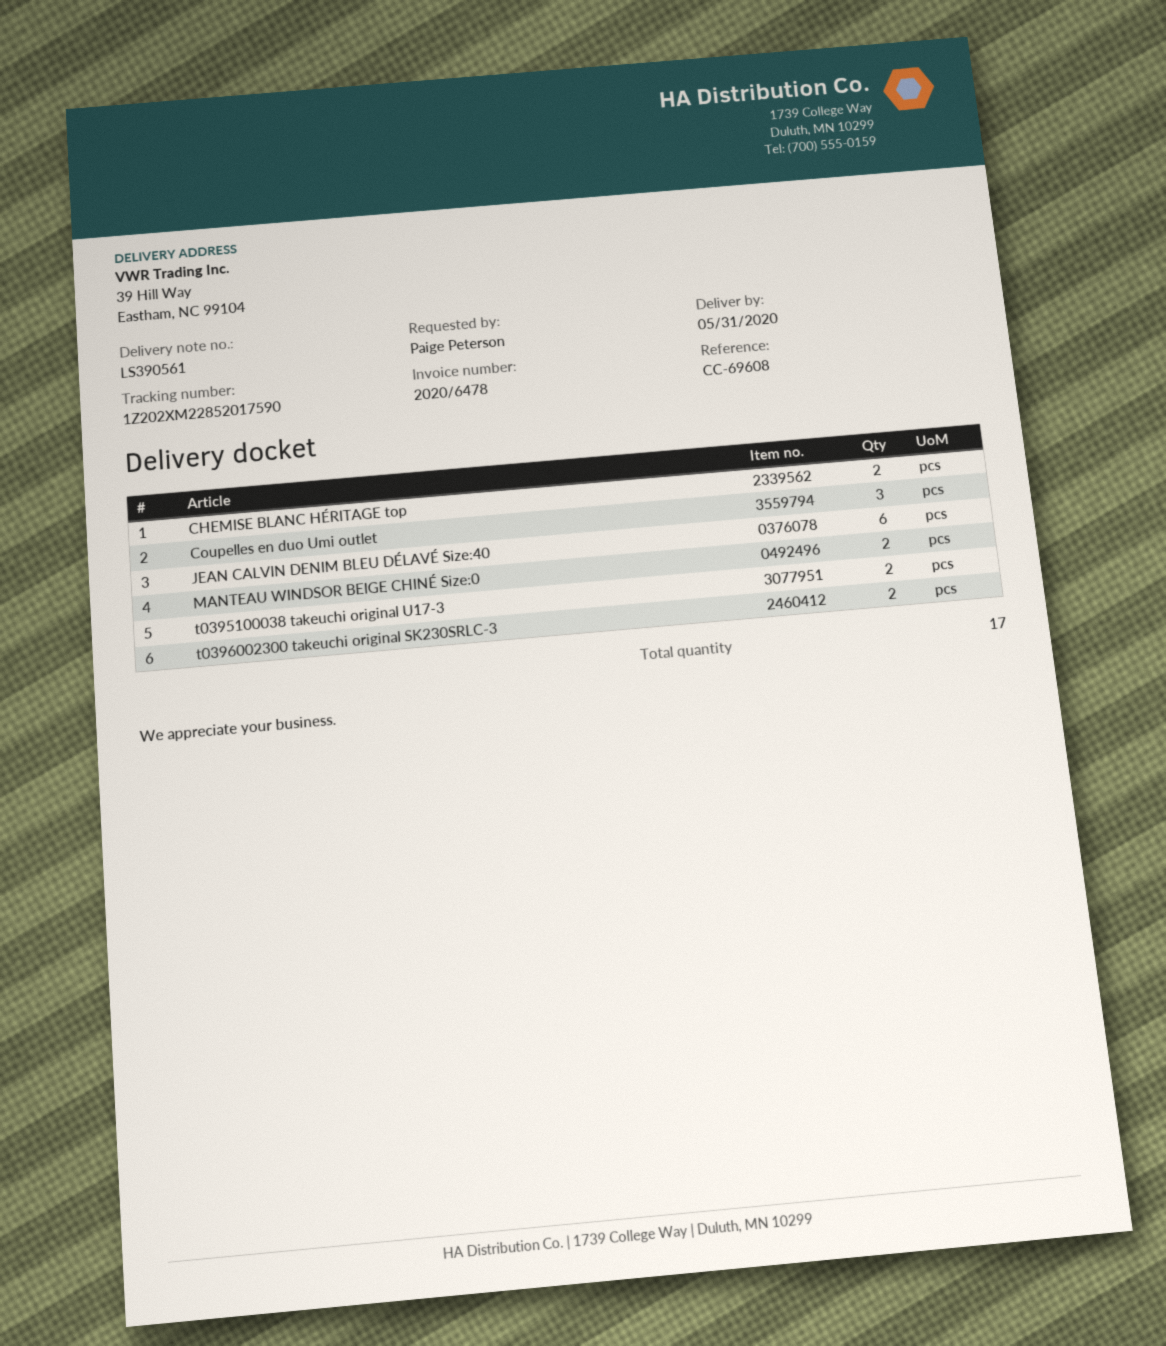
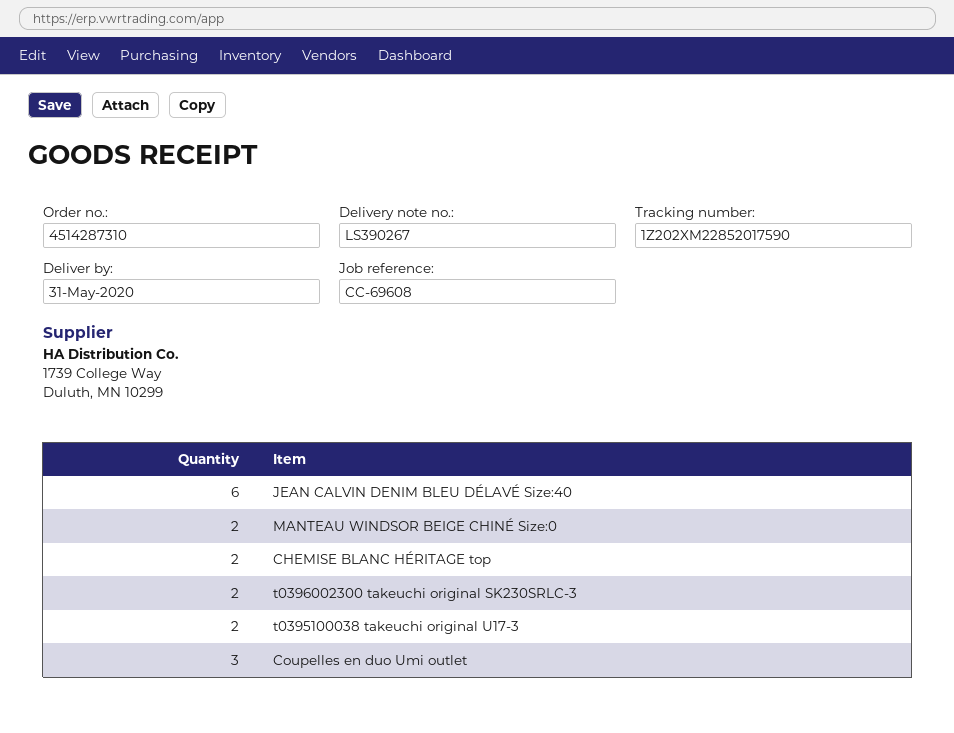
delivery note number: LS390561 -> LS390267

